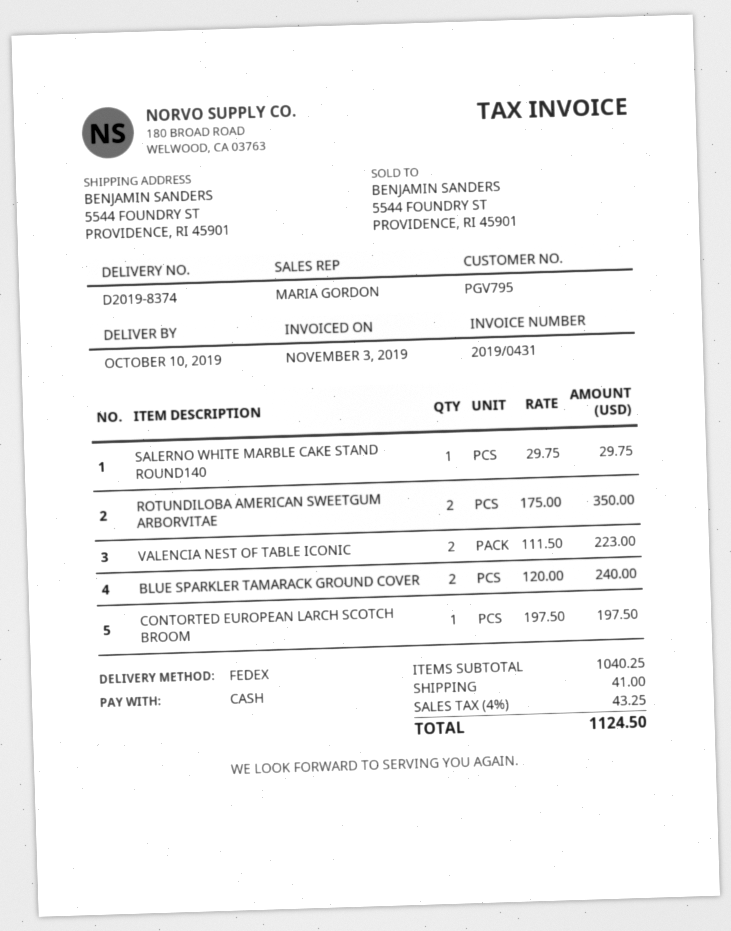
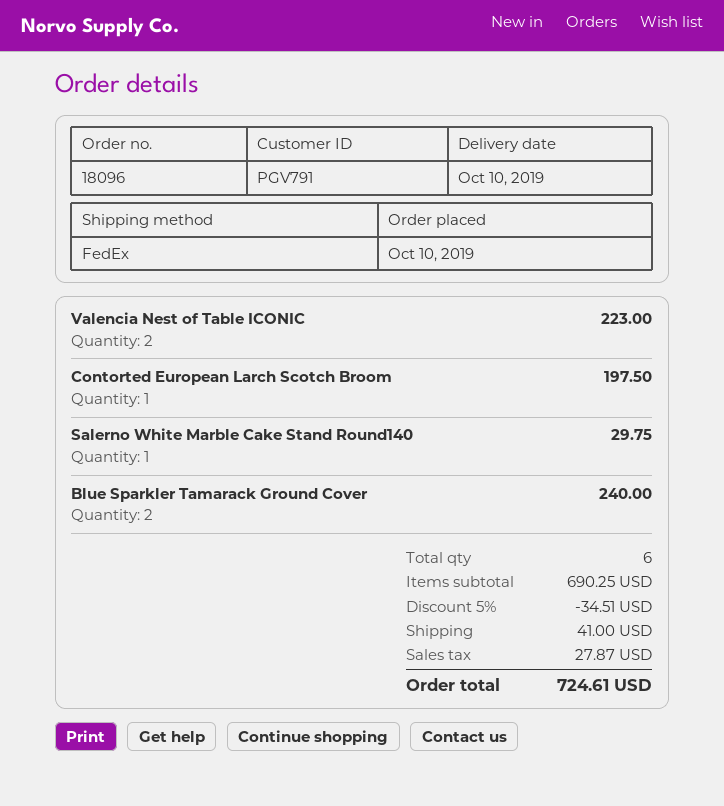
customer number: PGV795 -> PGV791
ROTUNDILOBA AMERICAN SWEETGUM ARBORVITAE: 2 for 350.00 -> none
subtotal: 1040.25 -> 690.25
discount: none -> 5% = 34.51
tax: 43.25 -> 27.87
total: 1124.50 -> 724.61

